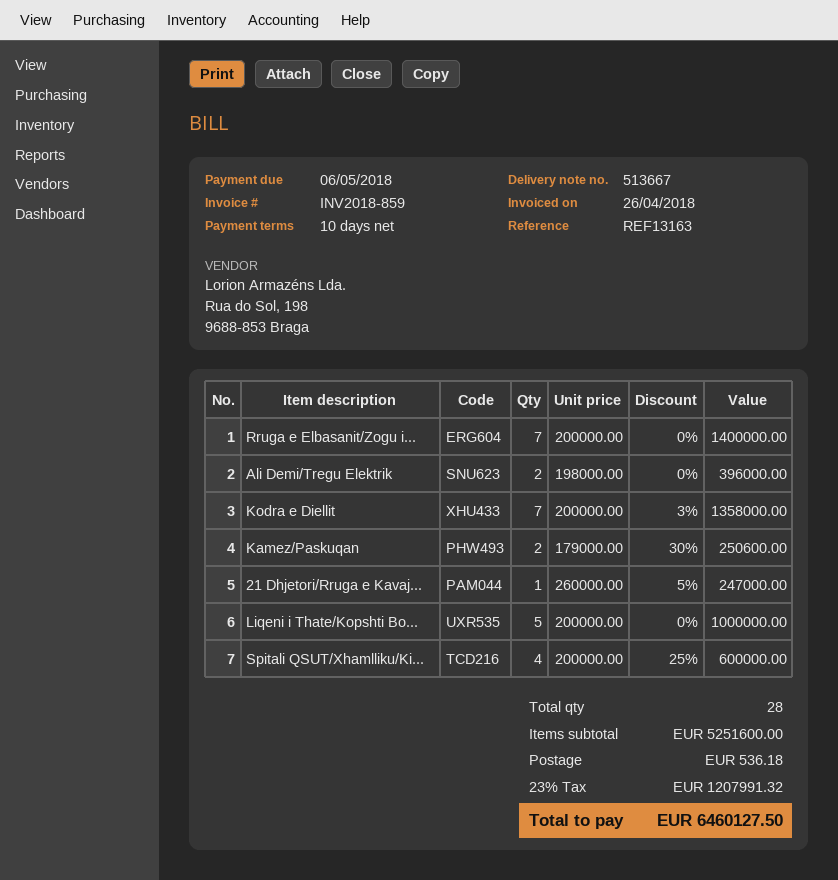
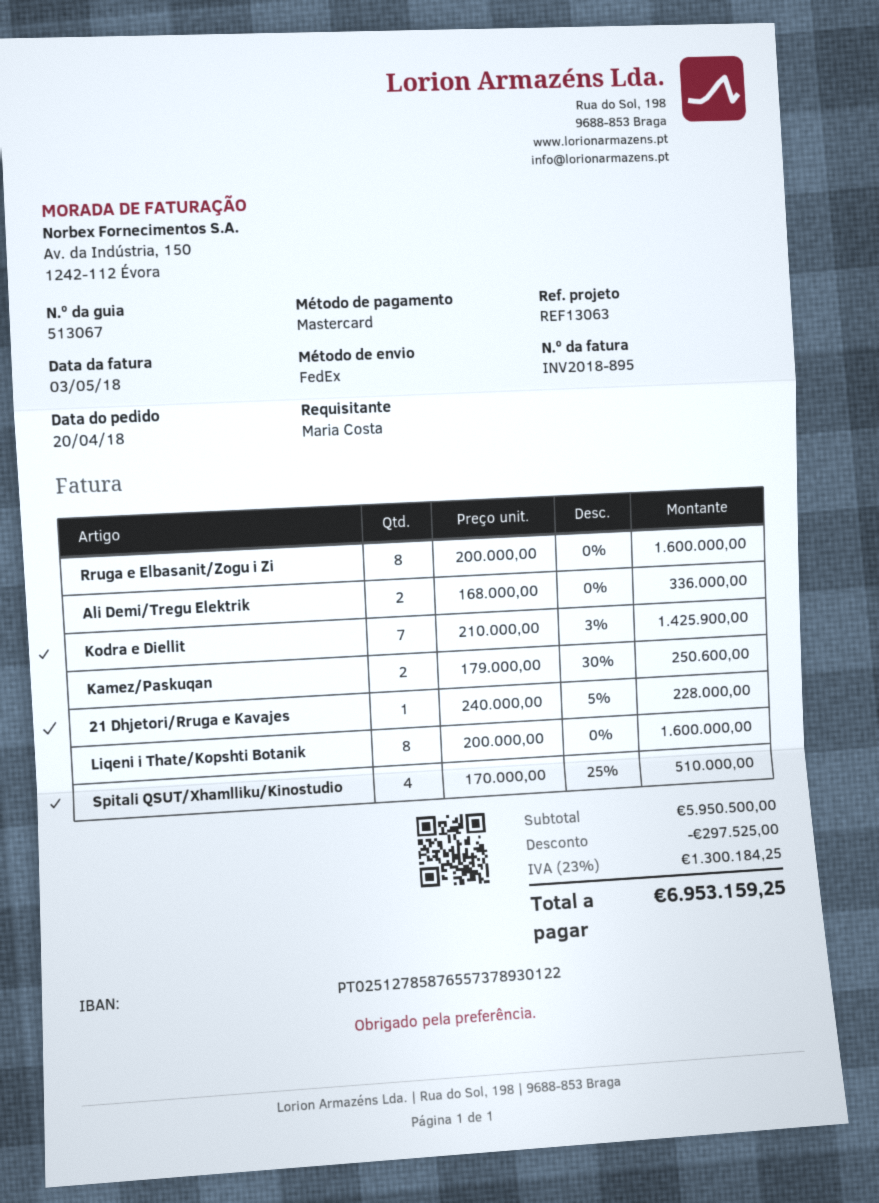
delivery note number: 513667 -> 513067
invoice number: INV2018-859 -> INV2018-895
invoice date: 2018-04-26 -> 2018-05-03
reference: REF13163 -> REF13063
Rruga e Elbasanit/Zogu i...: 7 x 200000.00 = 1400000.00 -> 8 x 200000.00 = 1600000.00
Ali Demi/Tregu Elektrik: 2 x 198000.00 = 396000.00 -> 2 x 168000.00 = 336000.00
Kodra e Diellit: 7 x 200000.00 - 3% = 1358000.00 -> 7 x 210000.00 - 3% = 1425900.00
21 Dhjetori/Rruga e Kavaj...: 1 x 260000.00 - 5% = 247000.00 -> 1 x 240000.00 - 5% = 228000.00
Liqeni i Thate/Kopshti Bo...: 5 x 200000.00 = 1000000.00 -> 8 x 200000.00 = 1600000.00
Spitali QSUT/Xhamlliku/Ki...: 4 x 200000.00 - 25% = 600000.00 -> 4 x 170000.00 - 25% = 510000.00
subtotal: 5251600.00 -> 5950500.00
discount: none -> 297525.00
shipping: 536.18 -> none
tax: 23% = 1207991.32 -> 23% = 1300184.25
total: 6460127.50 -> 6953159.25

